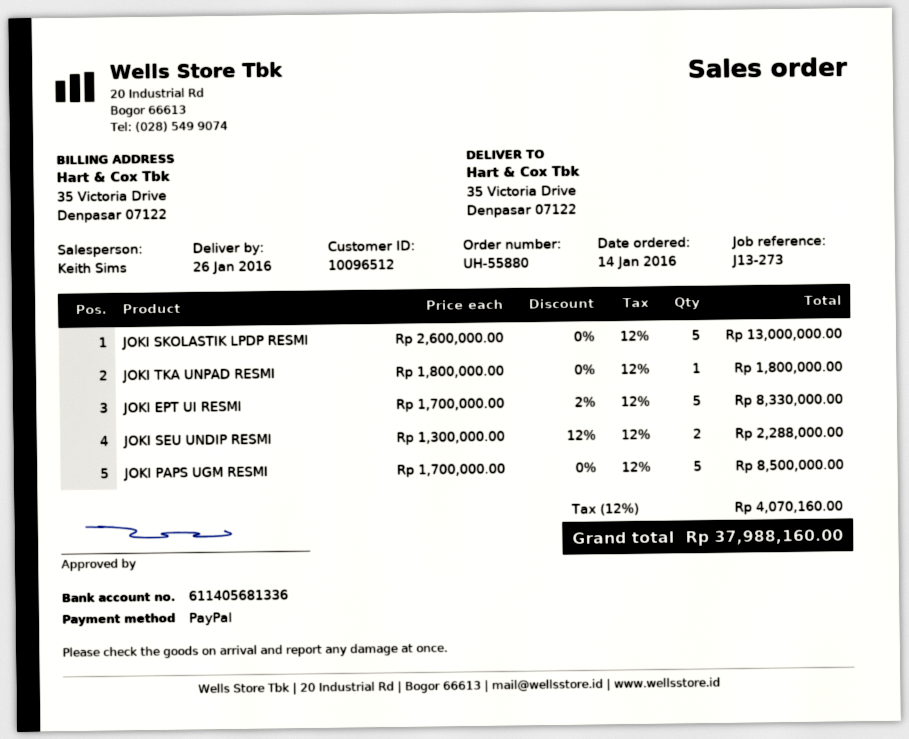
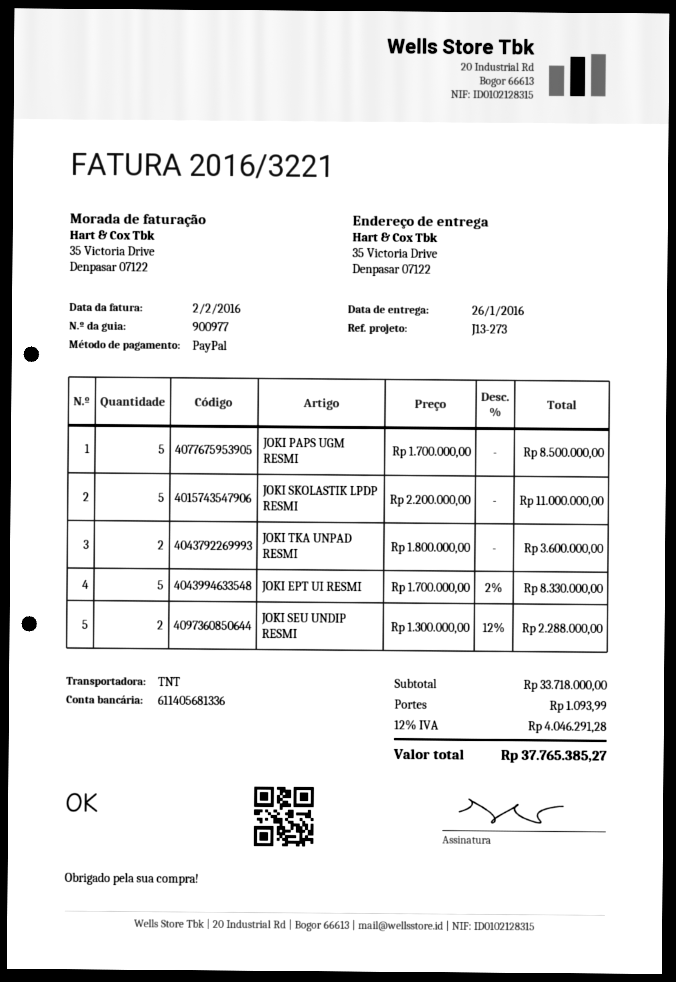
JOKI SKOLASTIK LPDP RESMI: 5 x 2600000.00 = 13000000.00 -> 5 x 2200000.00 = 11000000.00
JOKI TKA UNPAD RESMI: 1 x 1800000.00 = 1800000.00 -> 2 x 1800000.00 = 3600000.00
shipping: none -> 1093.99
tax: 12% = 4070160.00 -> 12% = 4046291.28
total: 37988160.00 -> 37765385.27

